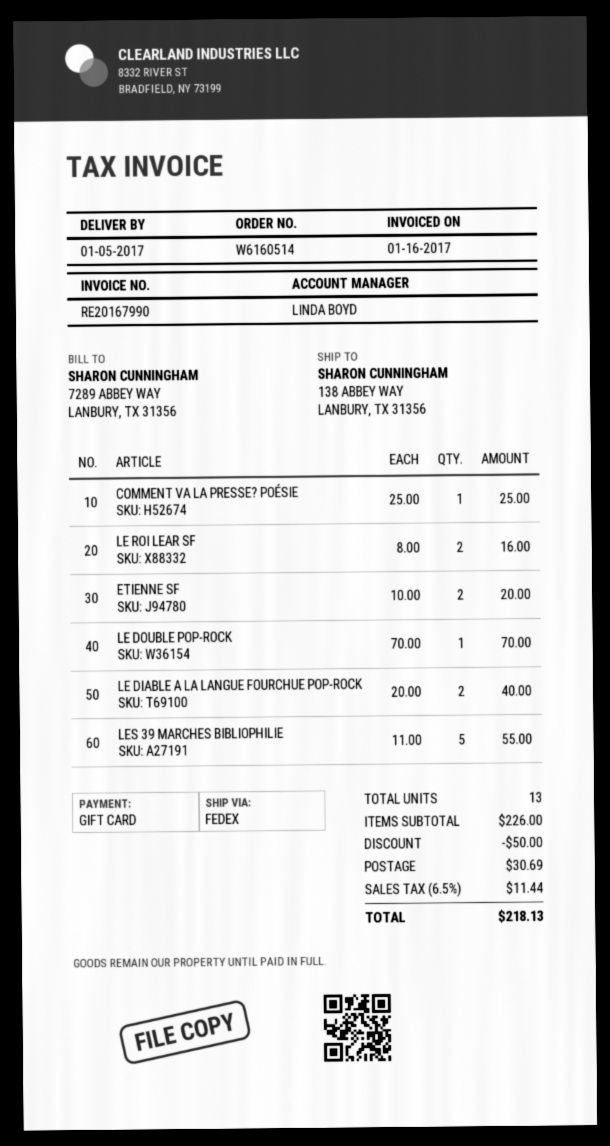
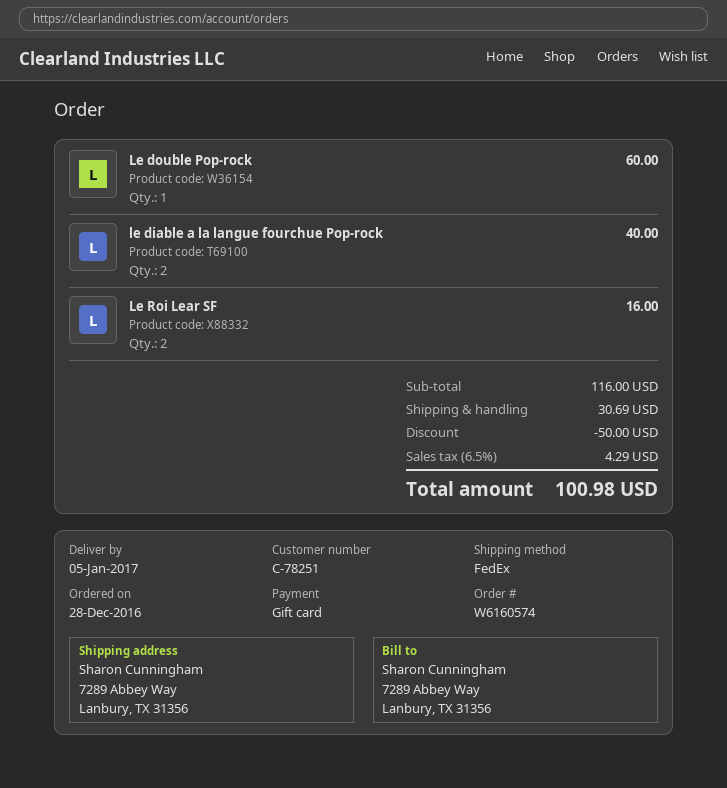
order number: W6160514 -> W6160574
ship to: 138 ABBEY WAY, LANBURY, TX 31356 -> 7289 Abbey Way, Lanbury, TX 31356
COMMENT VA LA PRESSE? POÉSIE: 1 for 25.00 -> none
ETIENNE SF: 2 for 20.00 -> none
LE DOUBLE POP-ROCK: 1 for 70.00 -> 1 for 60.00
LES 39 MARCHES BIBLIOPHILIE: 5 for 55.00 -> none
subtotal: 226.00 -> 116.00
tax: 6.5% = 11.44 -> 6.5% = 4.29
total: 218.13 -> 100.98

